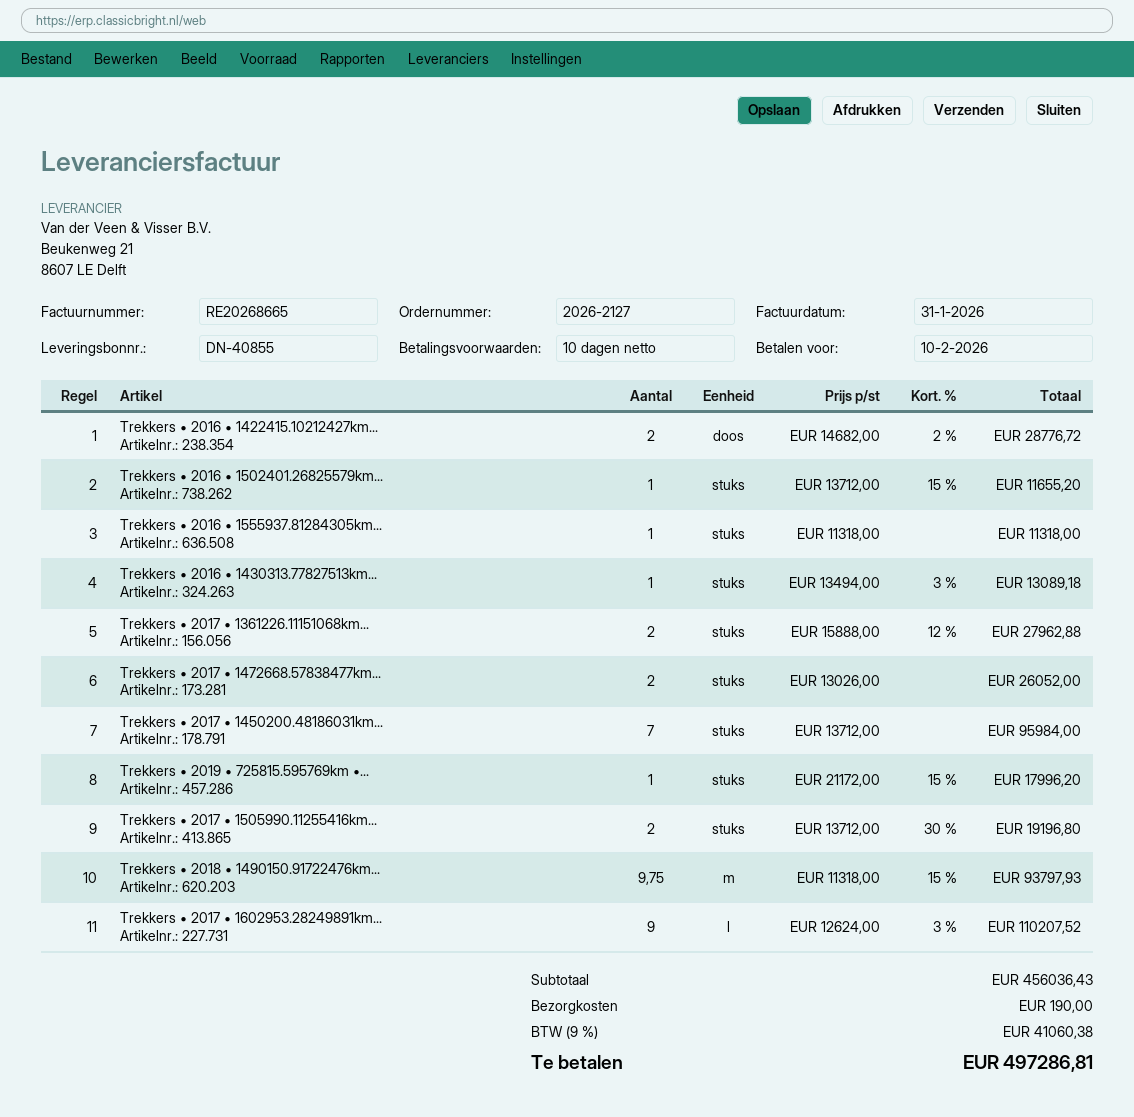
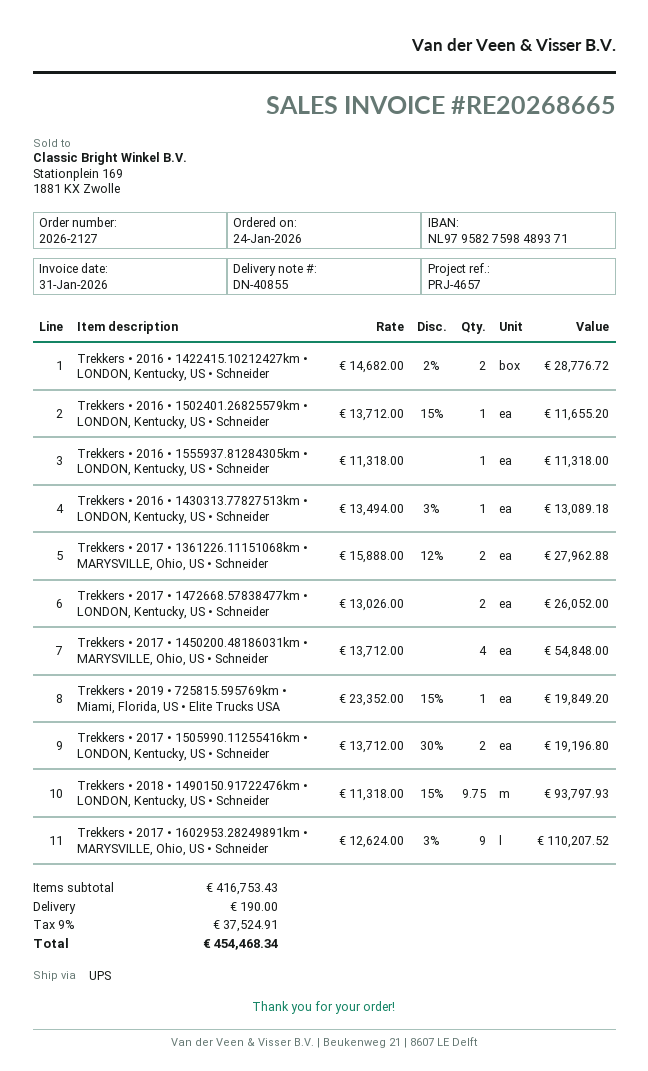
Trekkers • 2017 • 1450200.48186031km...: 7 x 13712.00 = 95984.00 -> 4 x 13712.00 = 54848.00
Trekkers • 2019 • 725815.595769km •...: 1 x 21172.00 - 15% = 17996.20 -> 1 x 23352.00 - 15% = 19849.20
subtotal: 456036.43 -> 416753.43
tax: 9% = 41060.38 -> 9% = 37524.91
total: 497286.81 -> 454468.34

